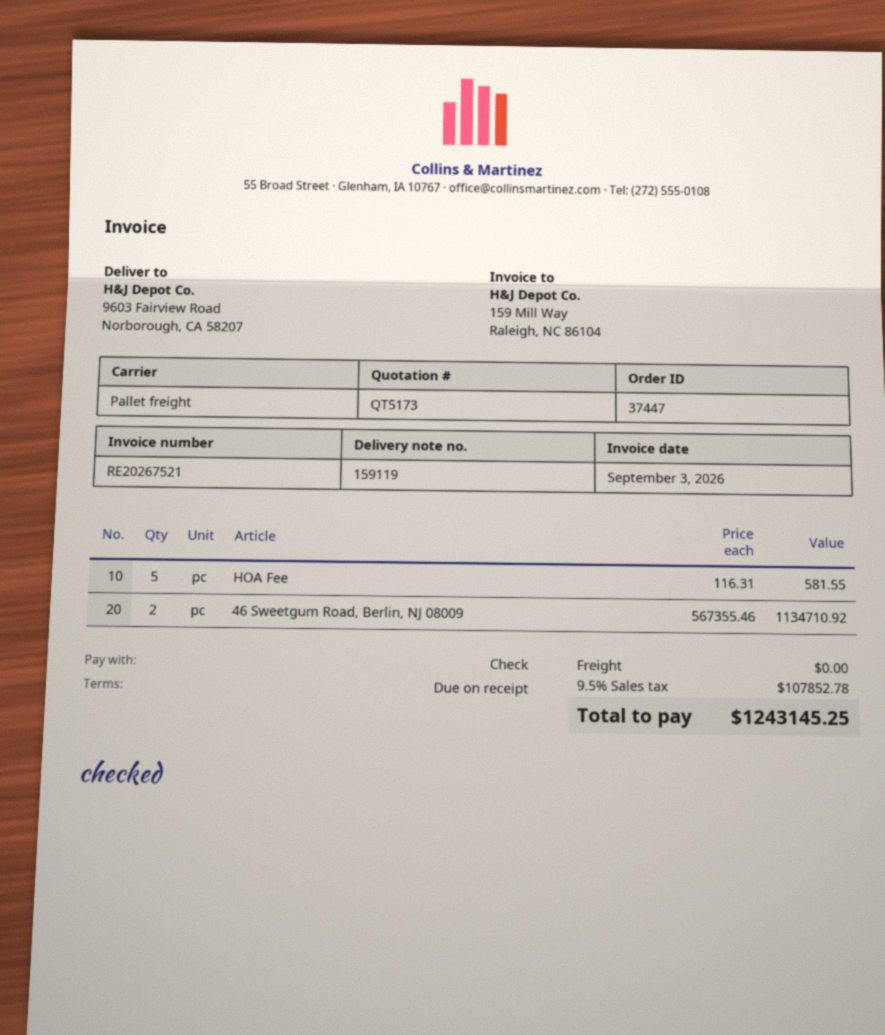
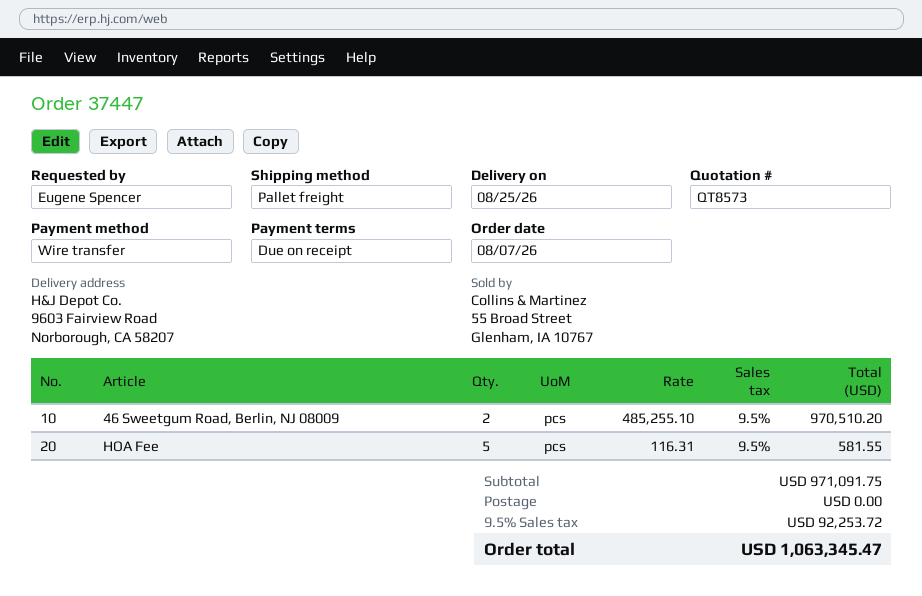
quote number: QT5173 -> QT8573
payment method: cheque -> bank transfer
46 Sweetgum Road, Berlin, NJ 08009: 2 x 567355.46 = 1134710.92 -> 2 x 485255.10 = 970510.20
tax: 9.5% = 107852.78 -> 9.5% = 92253.72
total: 1243145.25 -> 1063345.47

